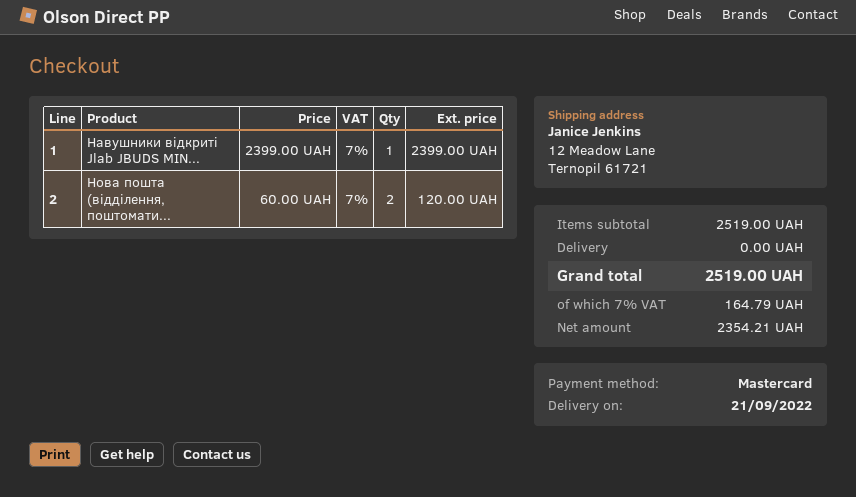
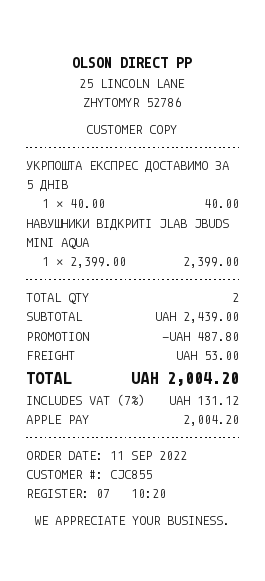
payment method: Mastercard -> Apple Pay
Нова пошта (відділення, поштомати...: 2 x 60.00 = 120.00 -> none
УКРПОШТА ЕКСПРЕС ДОСТАВИМО ЗА 5 ДНІВ: none -> 1 x 40.00 = 40.00
subtotal: 2519.00 -> 2439.00
discount: none -> 487.80
shipping: 0.00 -> 53.00
tax: 7% = 164.79 -> 7% = 131.12
total: 2519.00 -> 2004.20

